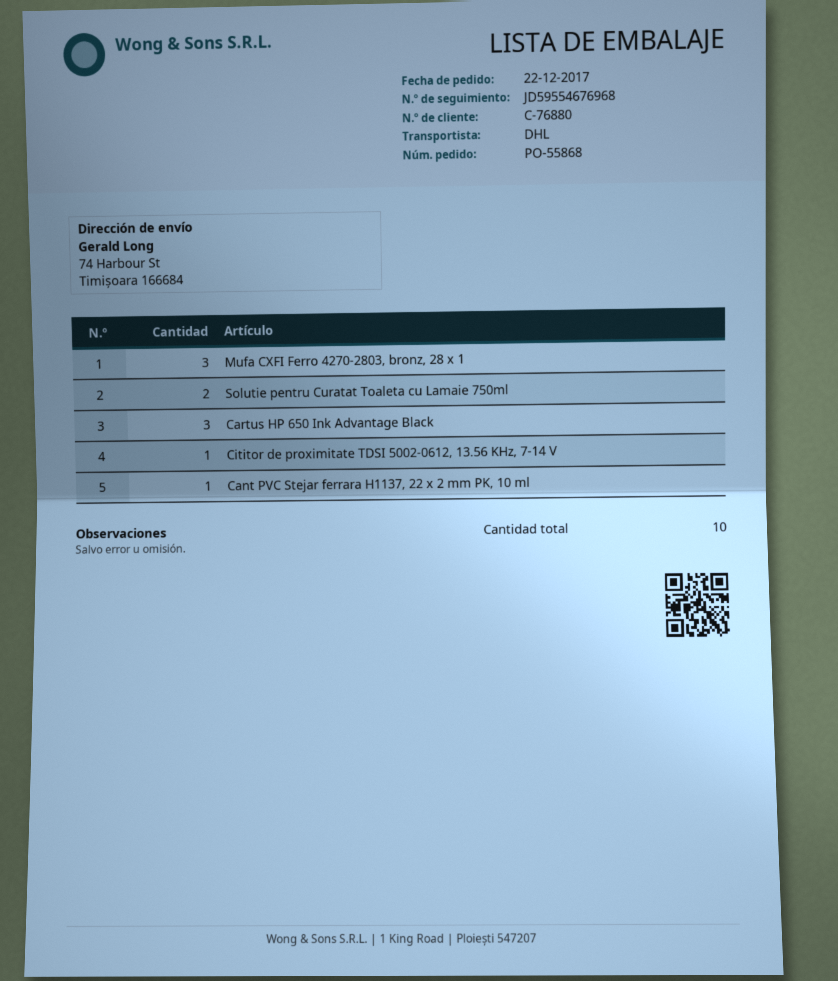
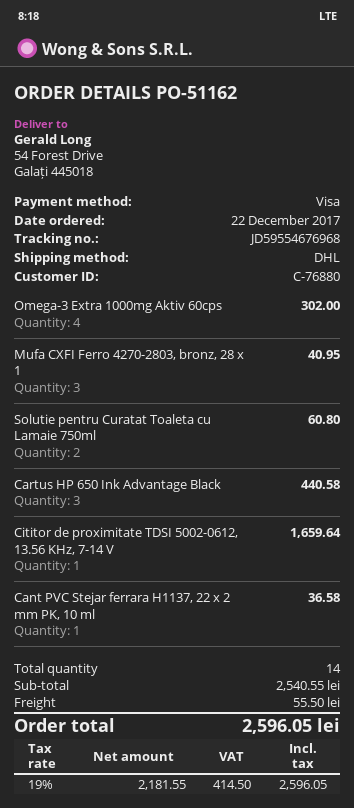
order number: PO-55868 -> PO-51162
ship to: 74 Harbour St, Timișoara 166684 -> 54 Forest Drive, Galați 445018
Omega-3 Extra 1000mg Aktiv 60cps: none -> 4
total quantity: 10 -> 14

